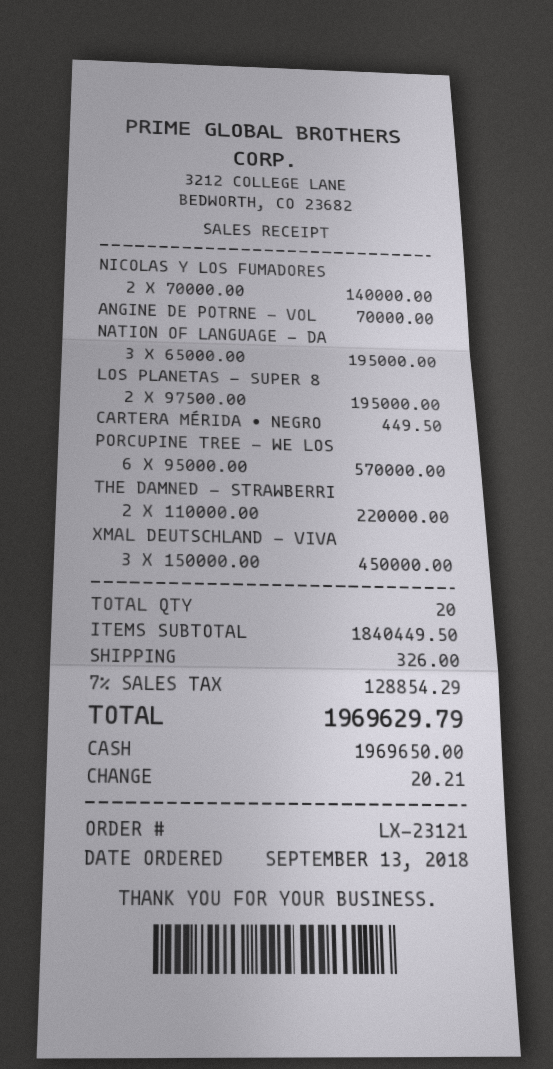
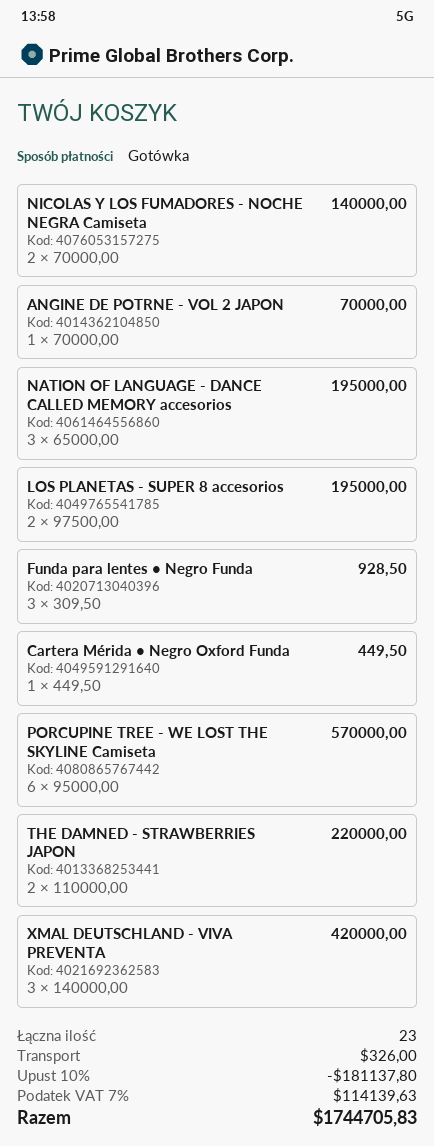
XMAL DEUTSCHLAND - VIVA: 3 x 150000.00 = 450000.00 -> 3 x 140000.00 = 420000.00
Funda para lentes • Negro Funda: none -> 3 x 309.50 = 928.50
total quantity: 20 -> 23
discount: none -> 10% = 181137.80
tax: 7% = 128854.29 -> 7% = 114139.63
total: 1969629.79 -> 1744705.83

